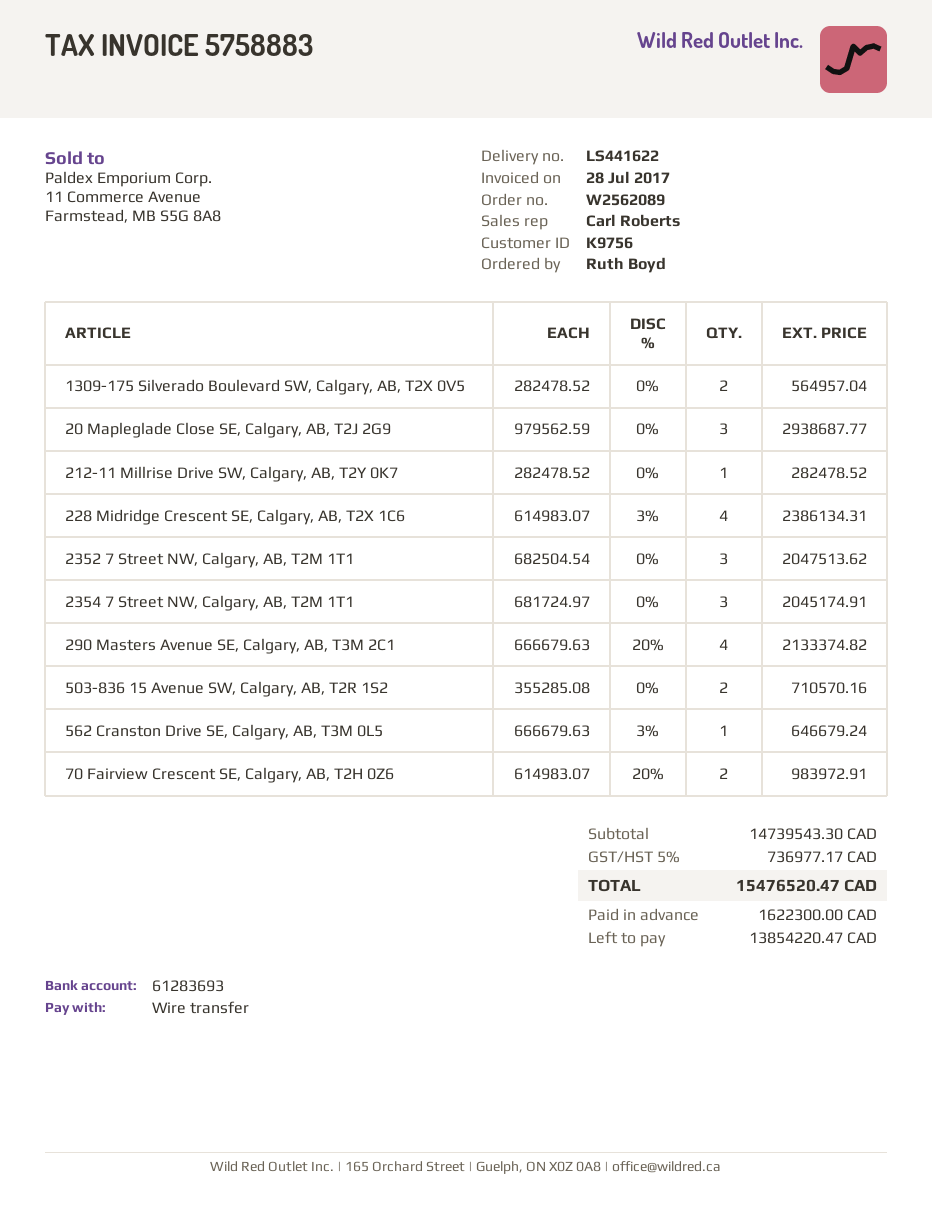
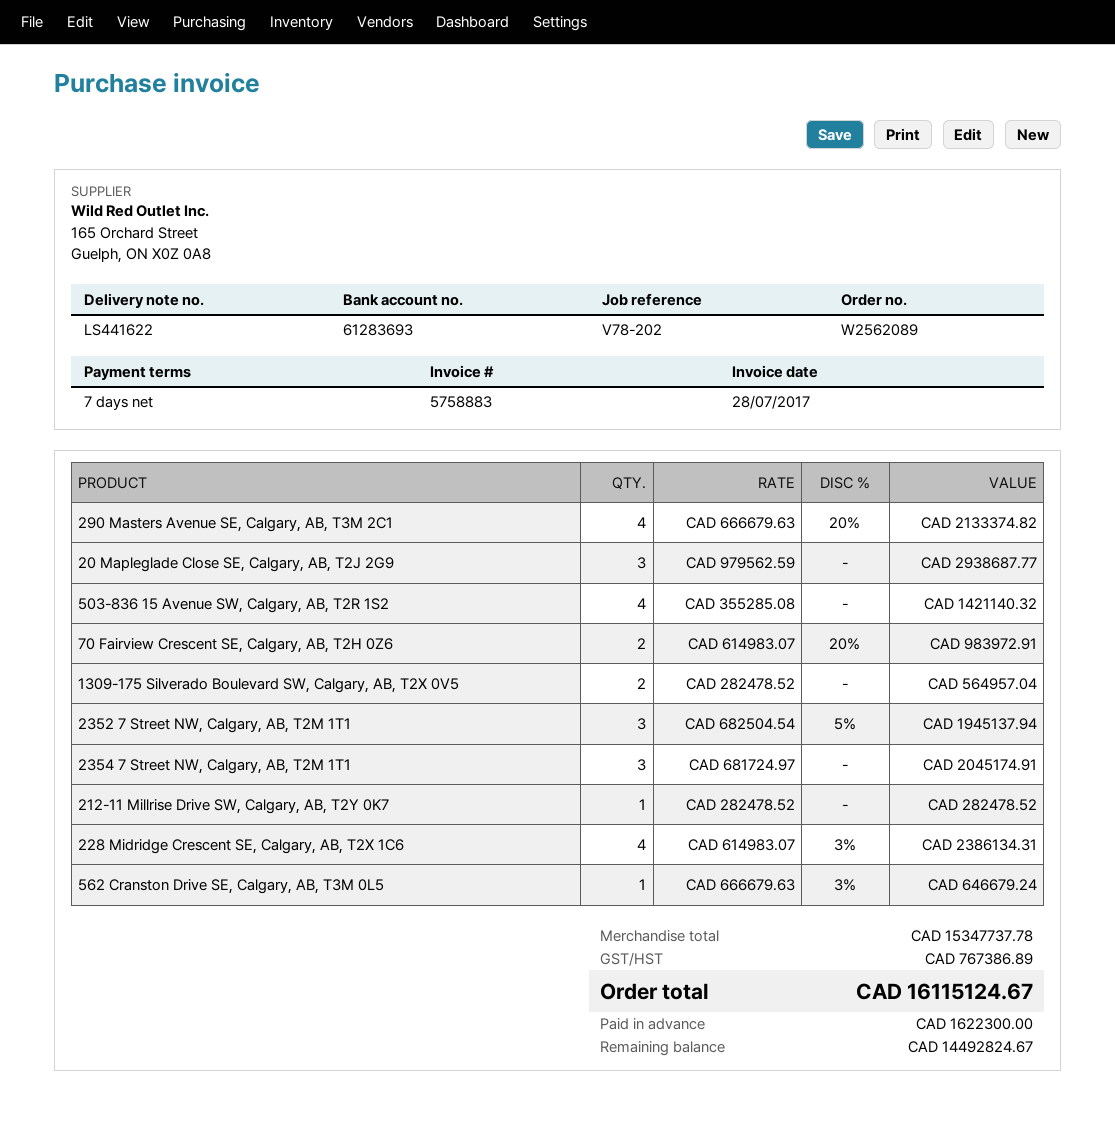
2352 7 Street NW, Calgary, AB, T2M 1T1: 3 x 682504.54 = 2047513.62 -> 3 x 682504.54 - 5% = 1945137.94
503-836 15 Avenue SW, Calgary, AB, T2R 1S2: 2 x 355285.08 = 710570.16 -> 4 x 355285.08 = 1421140.32
subtotal: 14739543.30 -> 15347737.78
tax: 736977.17 -> 767386.89
total: 15476520.47 -> 16115124.67
balance: 13854220.47 -> 14492824.67

